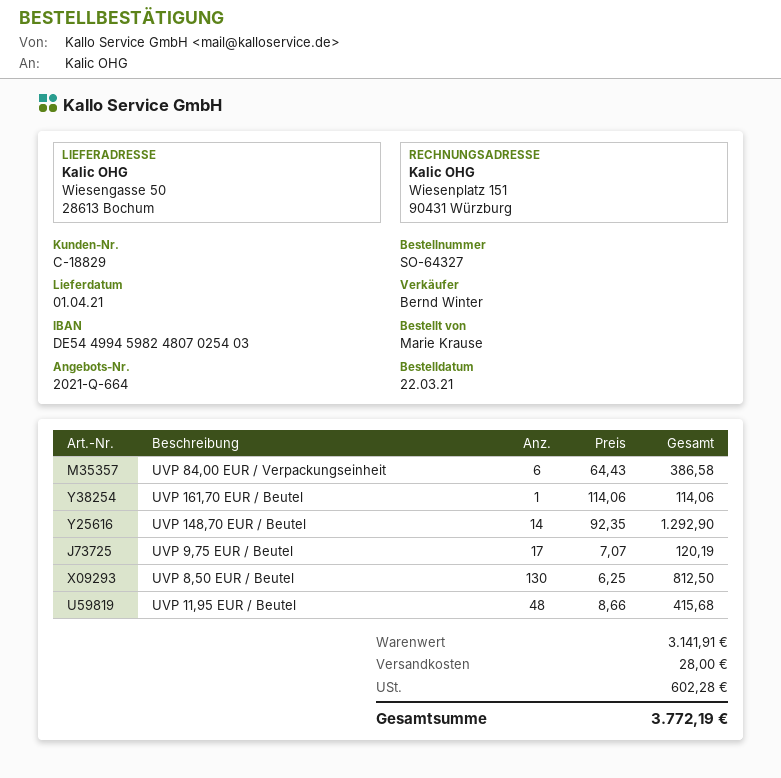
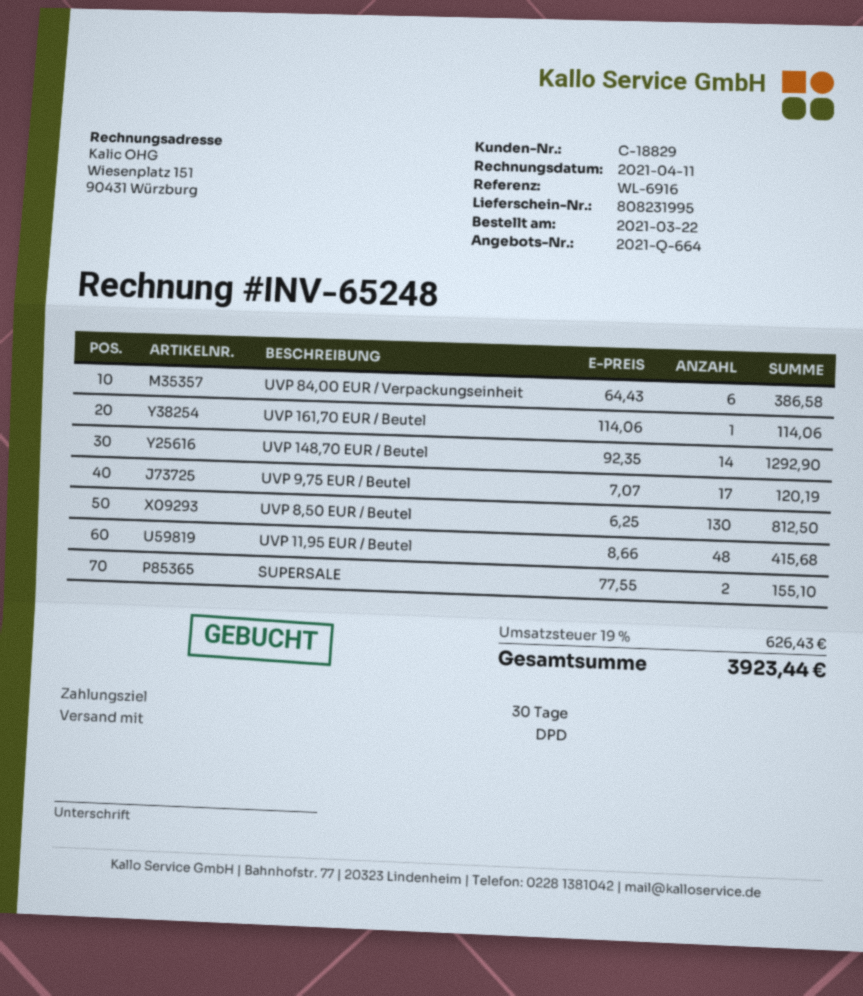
SUPERSALE: none -> 2 x 77.55 = 155.10
shipping: 28.00 -> none
tax: 602.28 -> 626.43
total: 3772.19 -> 3923.44

